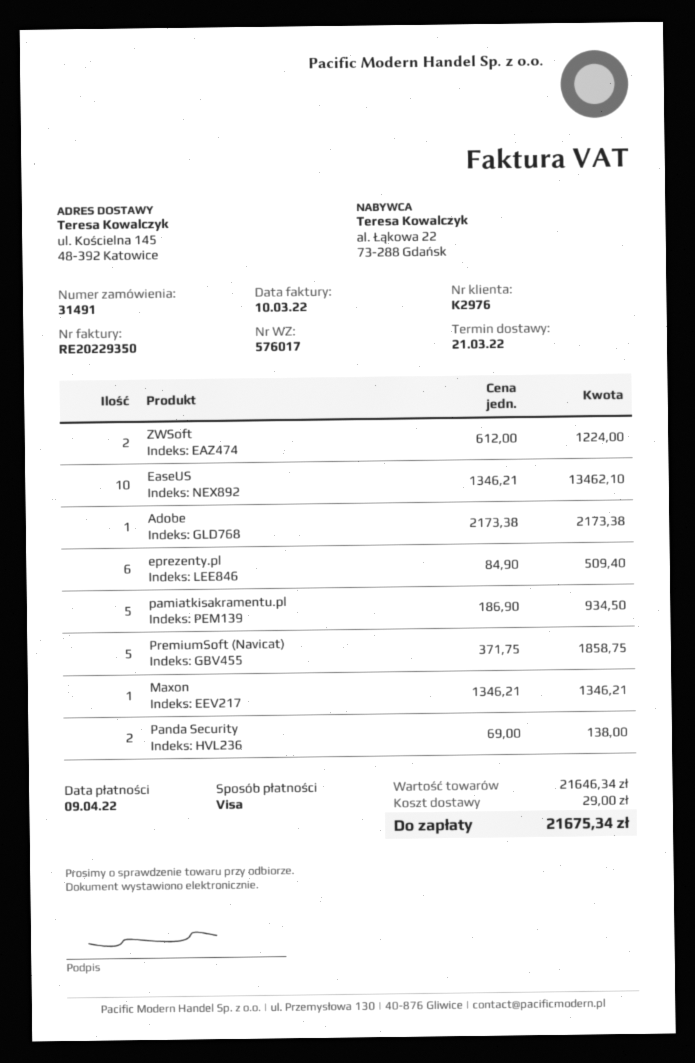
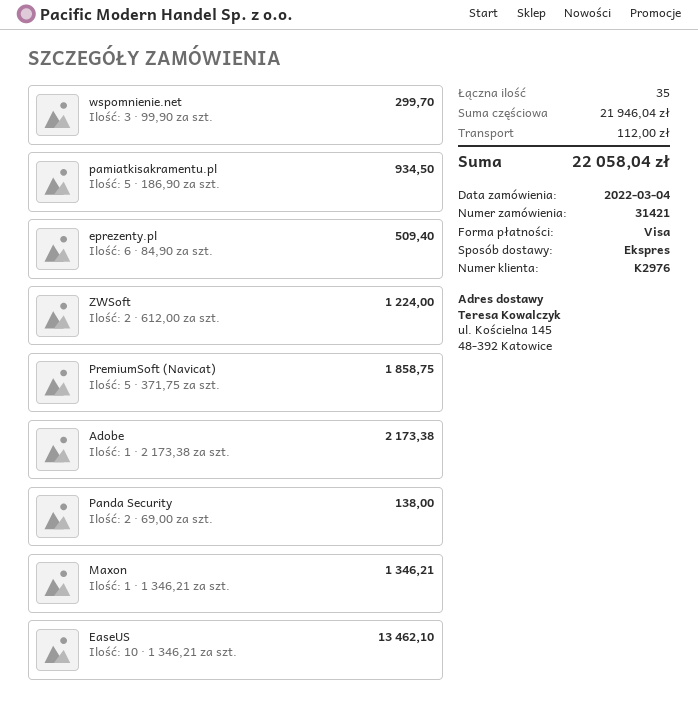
order number: 31491 -> 31421
wspomnienie.net: none -> 3 x 99.90 = 299.70
subtotal: 21646.34 -> 21946.04
shipping: 29.00 -> 112.00
total: 21675.34 -> 22058.04

